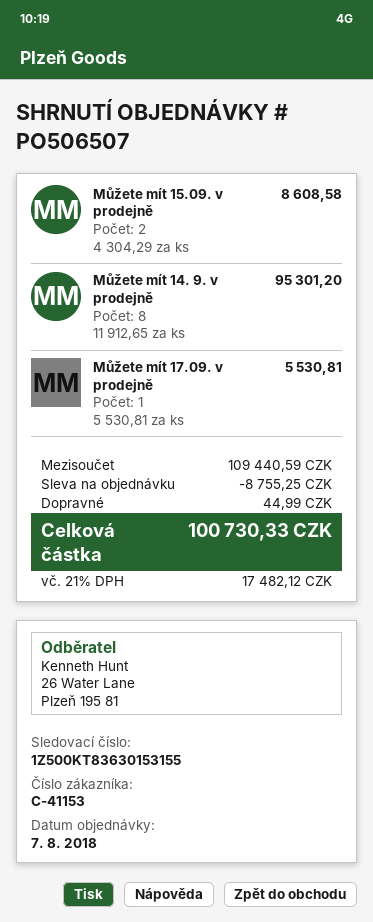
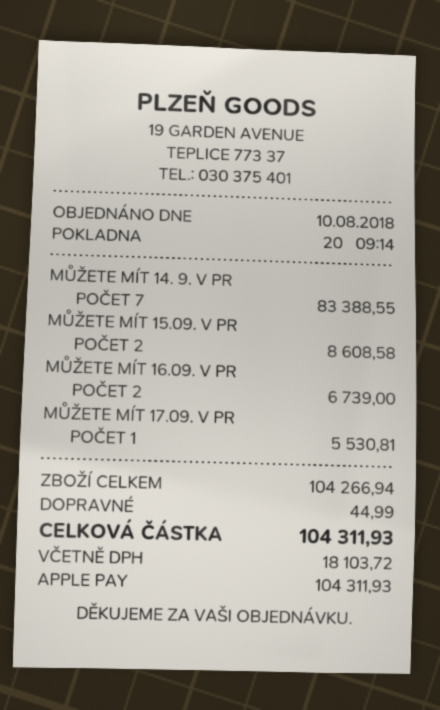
order date: 2018-08-07 -> 2018-08-10
Můžete mít 14. 9. v prodejně: 8 for 95301.20 -> 7 for 83388.55
MŮŽETE MÍT 16.09. V PR: none -> 2 for 6739.00
subtotal: 109440.59 -> 104266.94
discount: 8755.25 -> none
tax: 17482.12 -> 18103.72
total: 100730.33 -> 104311.93

